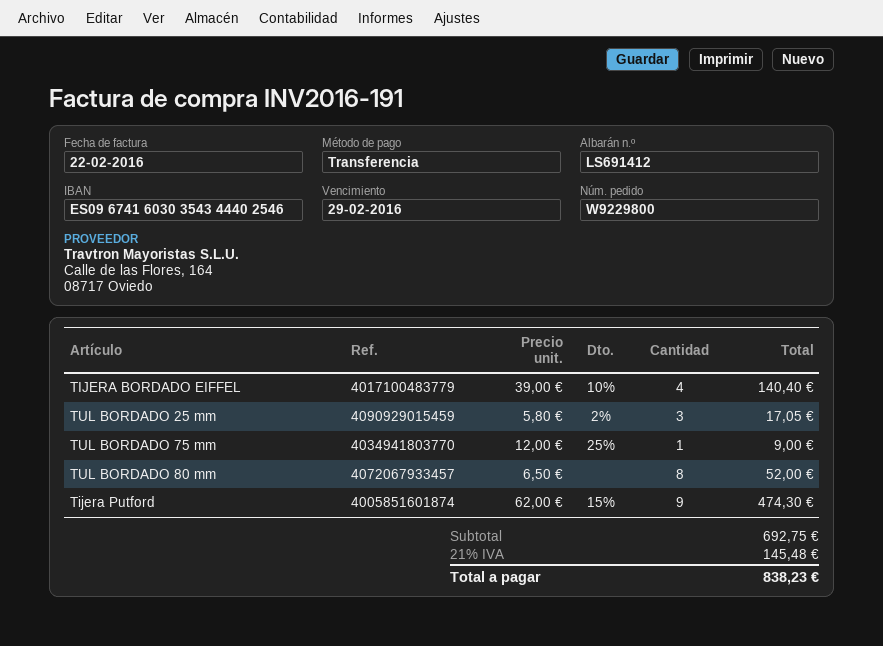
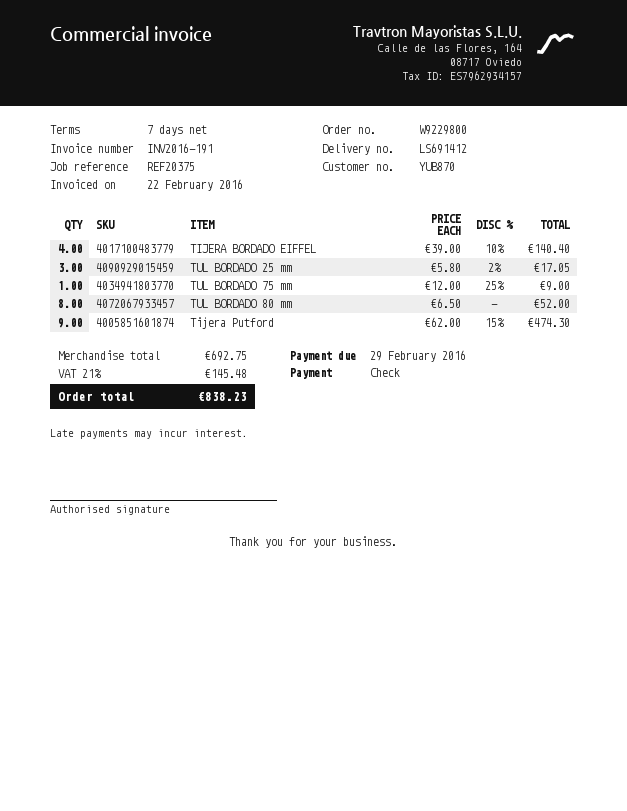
payment method: bank transfer -> cheque

